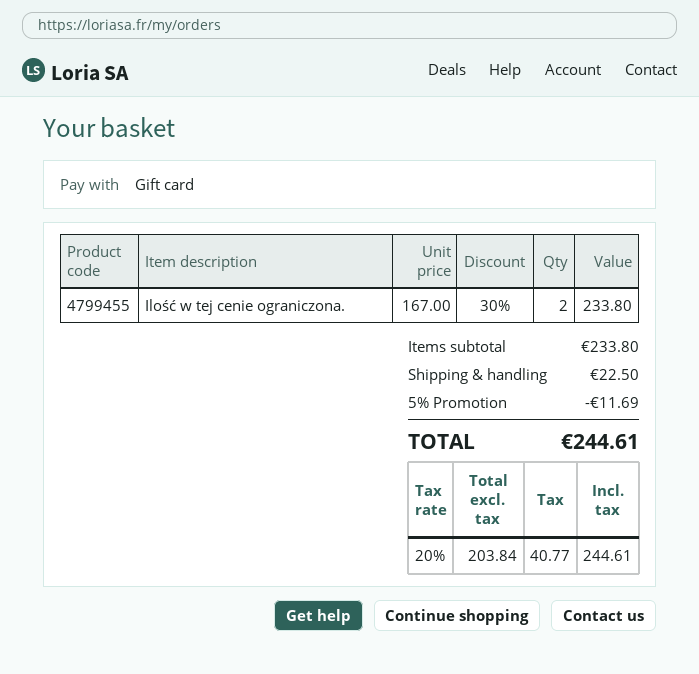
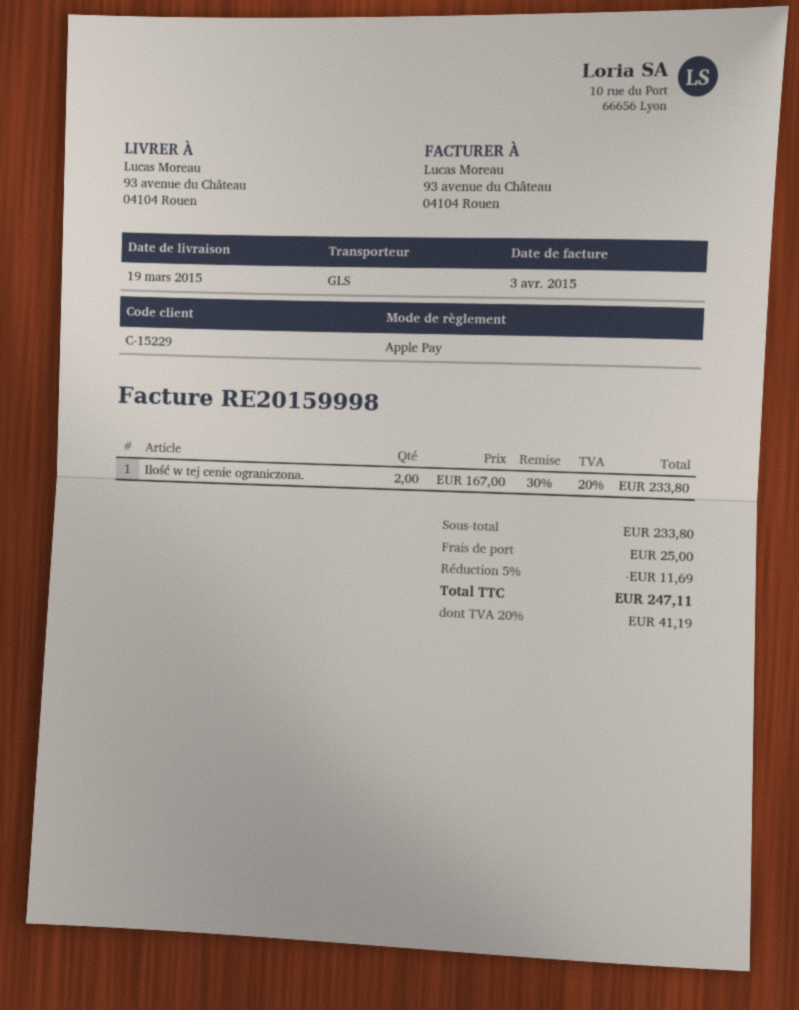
payment method: gift card -> Apple Pay
shipping: 22.50 -> 25.00
tax: 20% = 40.77 -> 20% = 41.19
total: 244.61 -> 247.11

